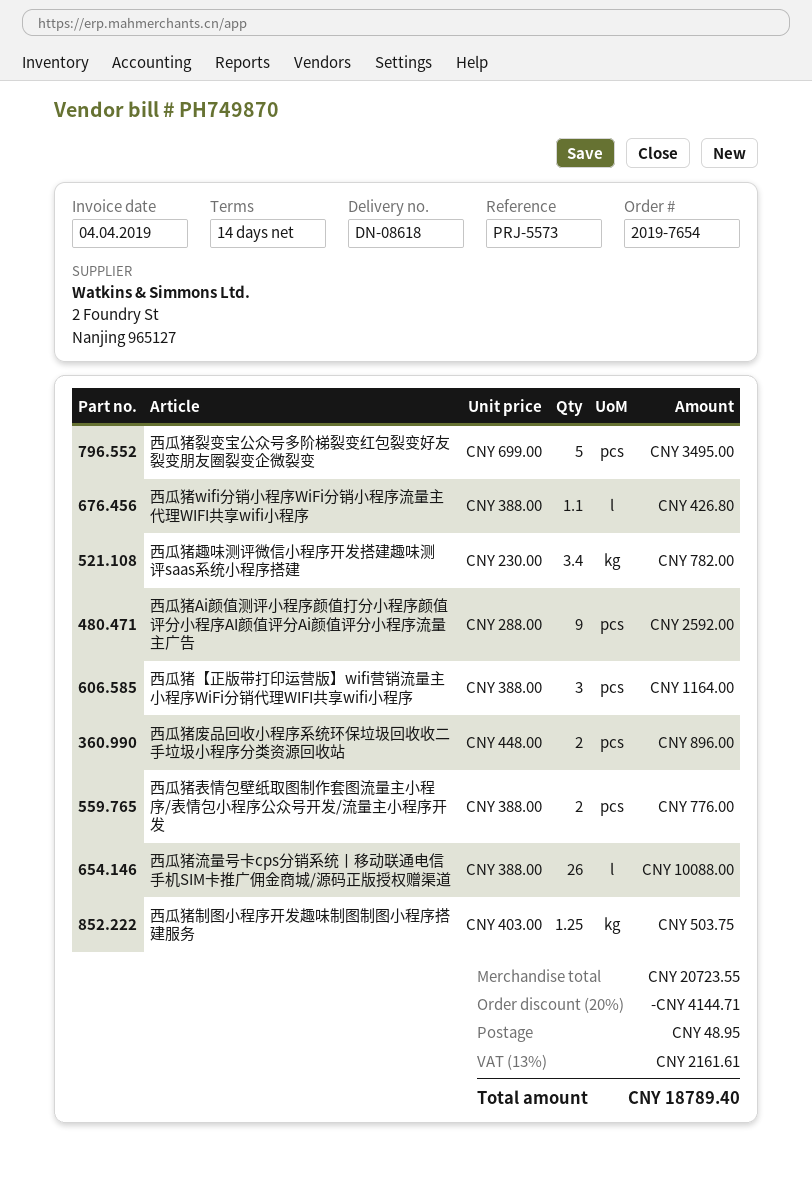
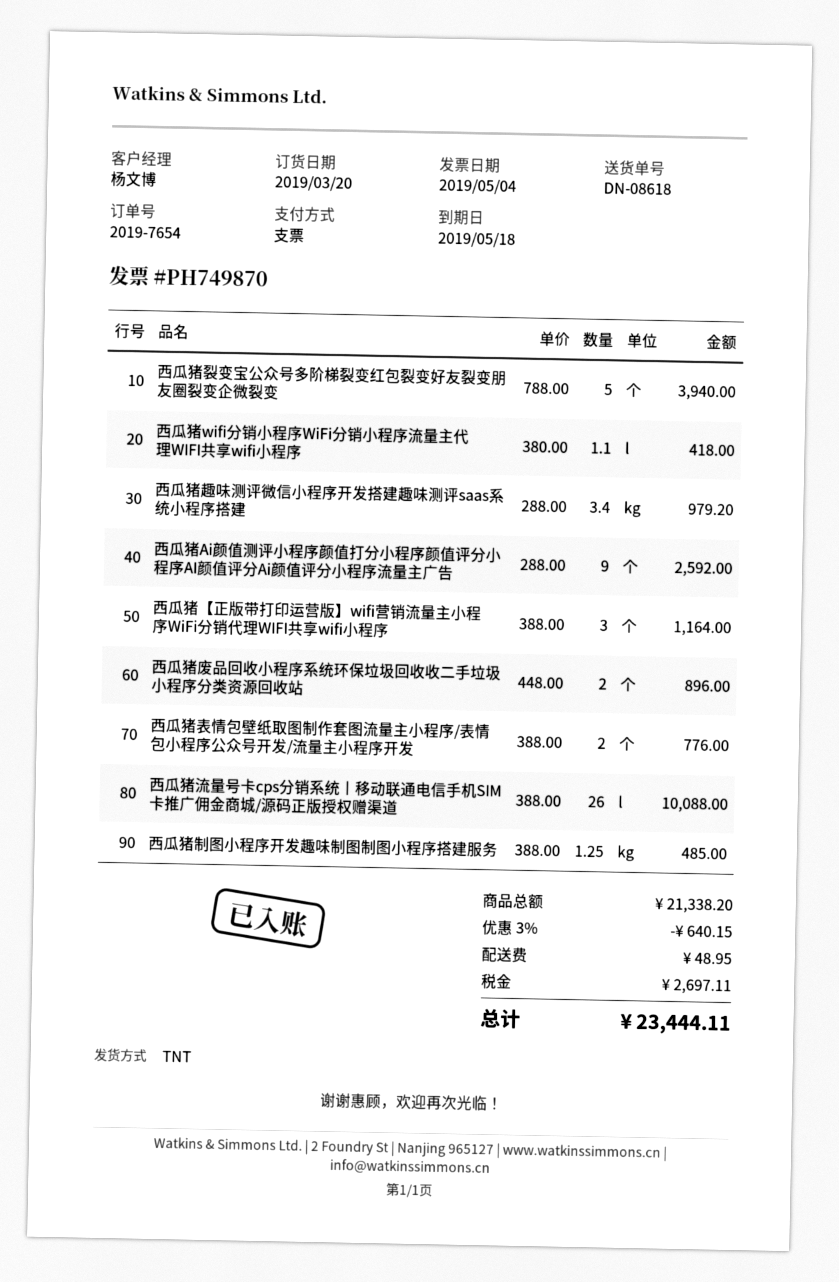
invoice date: 2019-04-04 -> 2019-05-04
西瓜猪裂变宝公众号多阶梯裂变红包裂变好友裂变朋友圈裂变企微裂变: 5 x 699.00 = 3495.00 -> 5 x 788.00 = 3940.00
西瓜猪wifi分销小程序WiFi分销小程序流量主代理WIFI共享wifi小程序: 1.1 x 388.00 = 426.80 -> 1.1 x 380.00 = 418.00
西瓜猪趣味测评微信小程序开发搭建趣味测评saas系统小程序搭建: 3.4 x 230.00 = 782.00 -> 3.4 x 288.00 = 979.20
西瓜猪制图小程序开发趣味制图制图小程序搭建服务: 1.25 x 403.00 = 503.75 -> 1.25 x 388.00 = 485.00
subtotal: 20723.55 -> 21338.20
discount: 20% = 4144.71 -> 3% = 640.15
tax: 2161.61 -> 2697.11
total: 18789.40 -> 23444.11

